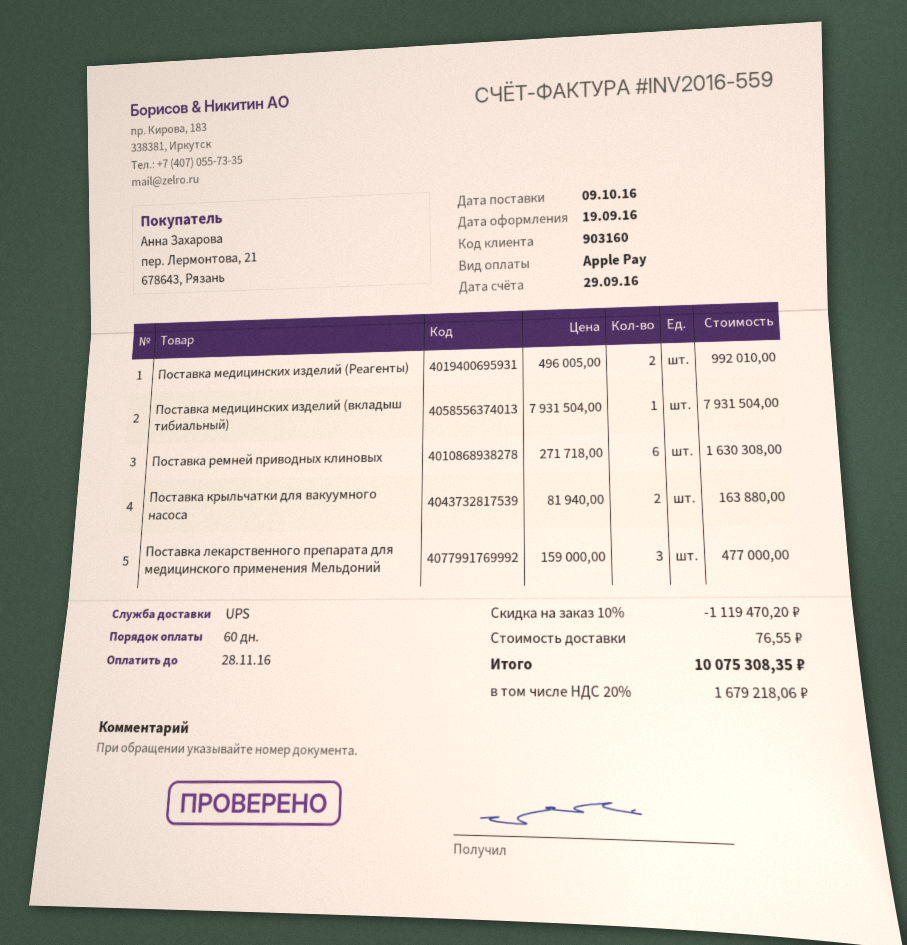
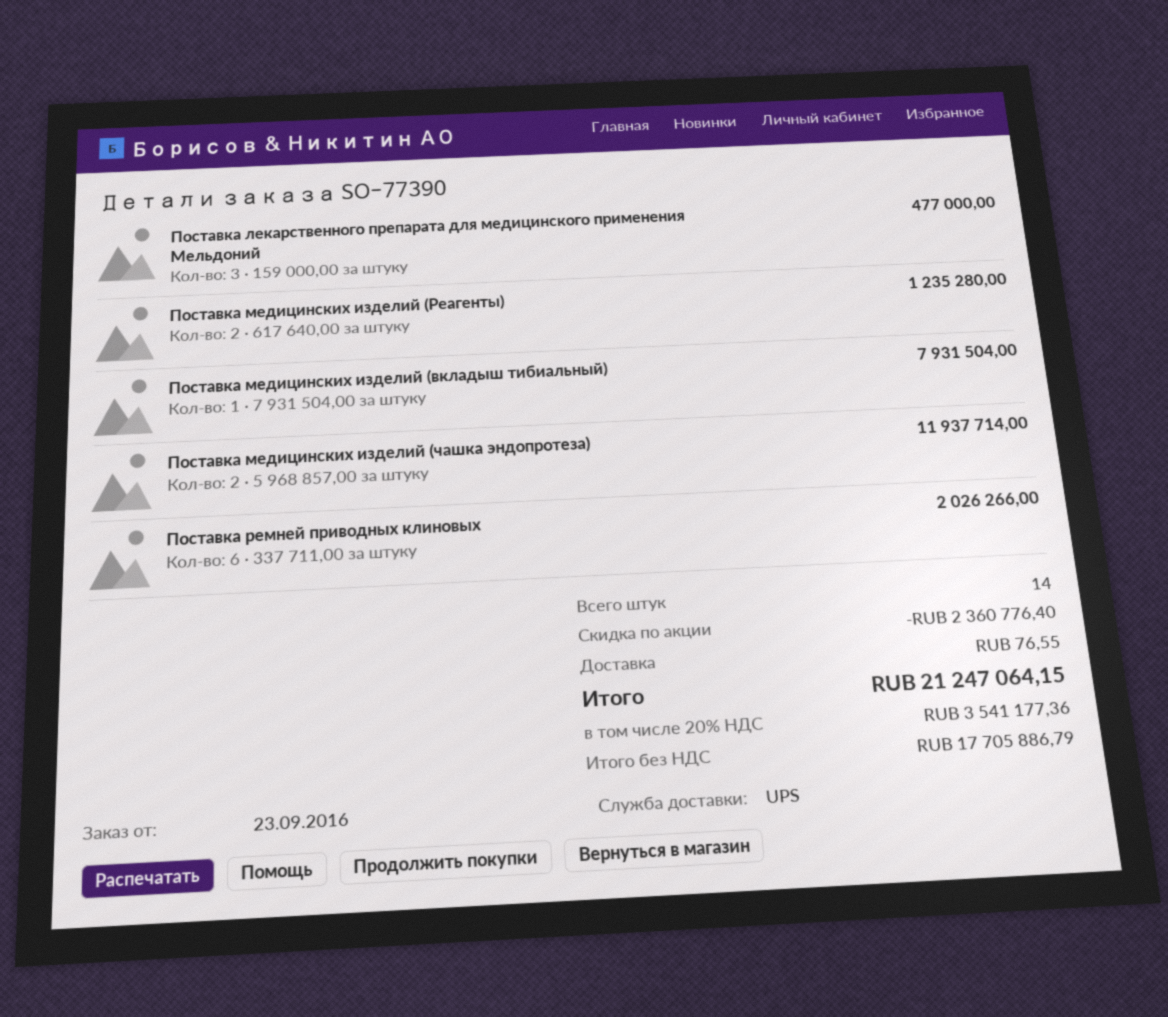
order date: 2016-09-19 -> 2016-09-23
Поставка медицинских изделий (Реагенты): 2 x 496005.00 = 992010.00 -> 2 x 617640.00 = 1235280.00
Поставка ремней приводных клиновых: 6 x 271718.00 = 1630308.00 -> 6 x 337711.00 = 2026266.00
Поставка крыльчатки для вакуумного насоса: 2 x 81940.00 = 163880.00 -> none
Поставка медицинских изделий (чашка эндопротеза): none -> 2 x 5968857.00 = 11937714.00
discount: 1119470.20 -> 2360776.40
tax: 20% = 1679218.06 -> 20% = 3541177.36
total: 10075308.35 -> 21247064.15

